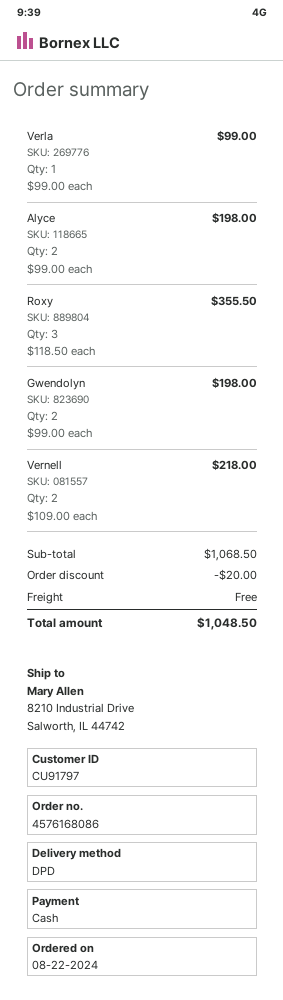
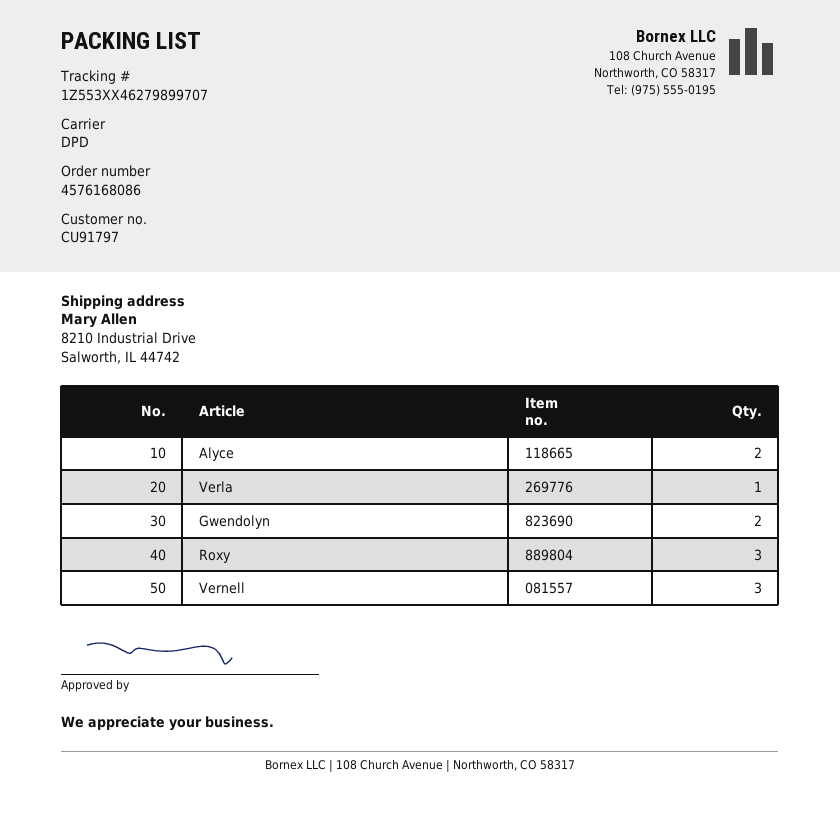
Vernell: 2 -> 3

